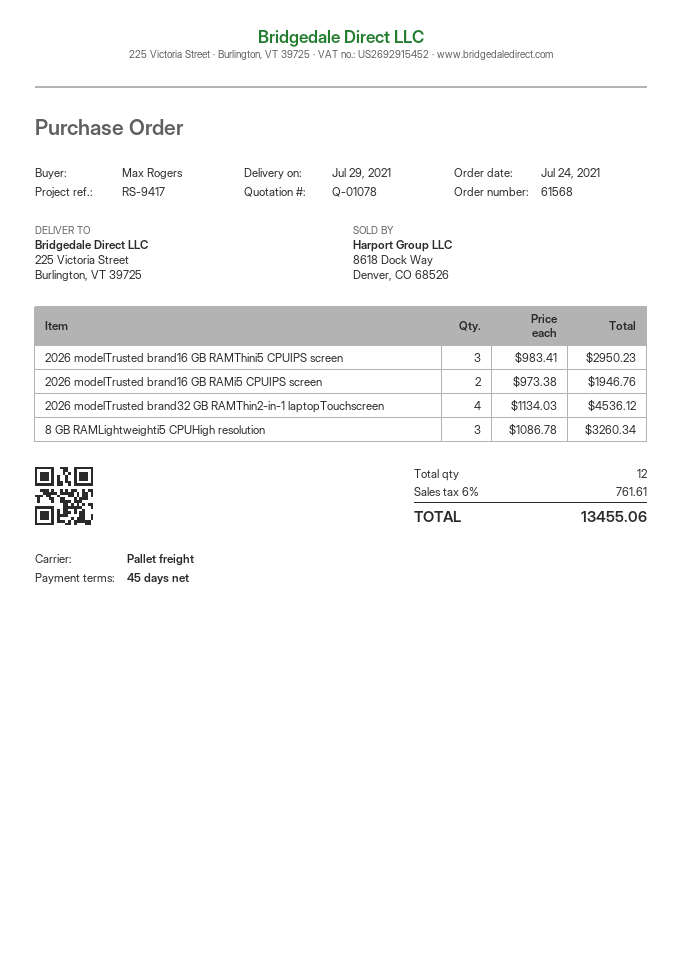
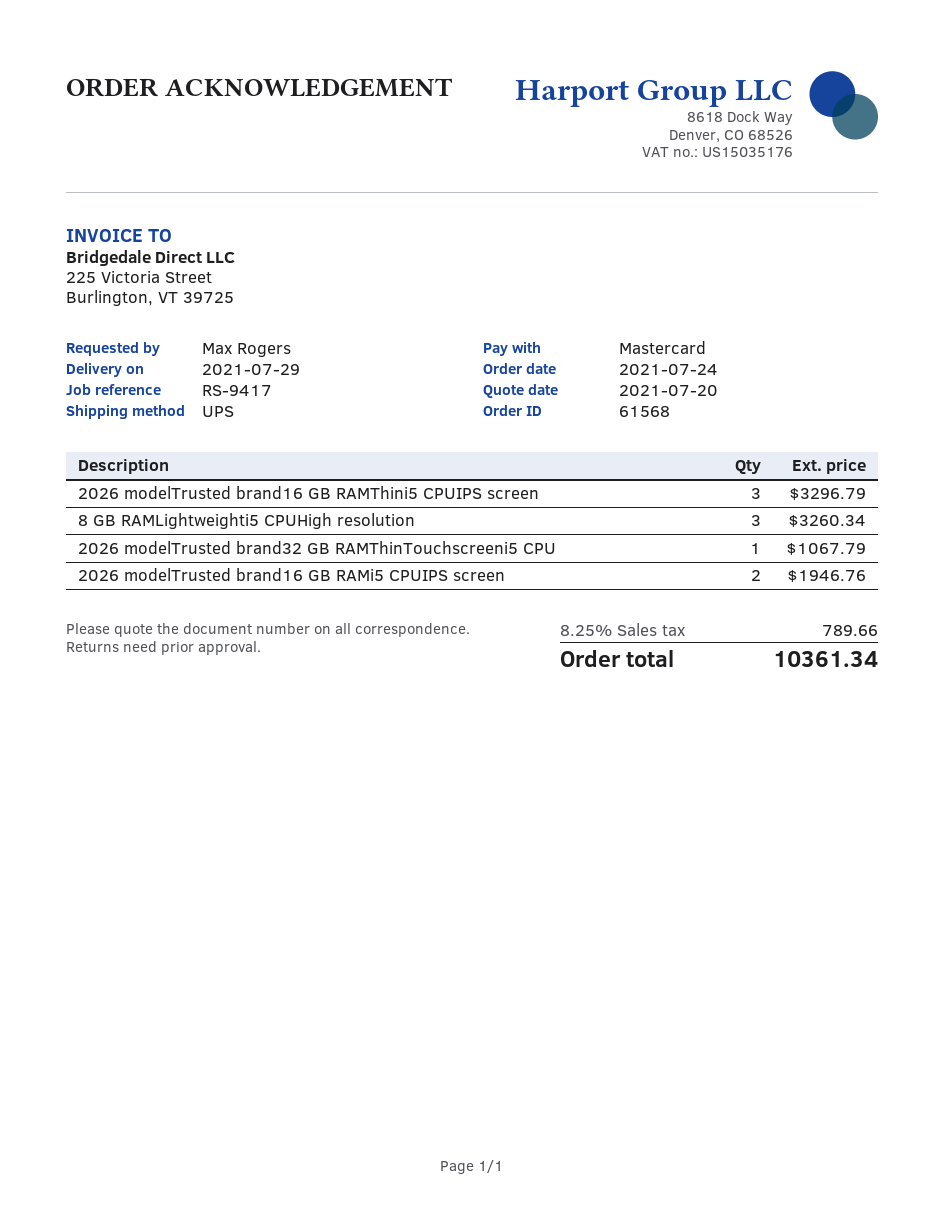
shipping method: pallet freight -> UPS
2026 modelTrusted brand16 GB RAMThini5 CPUIPS screen: 3 for 2950.23 -> 3 for 3296.79
2026 modelTrusted brand32 GB RAMThin2-in-1 laptopTouchscreen: 4 for 4536.12 -> none
2026 modelTrusted brand32 GB RAMThinTouchscreeni5 CPU: none -> 1 for 1067.79
tax: 6% = 761.61 -> 8.25% = 789.66
total: 13455.06 -> 10361.34

